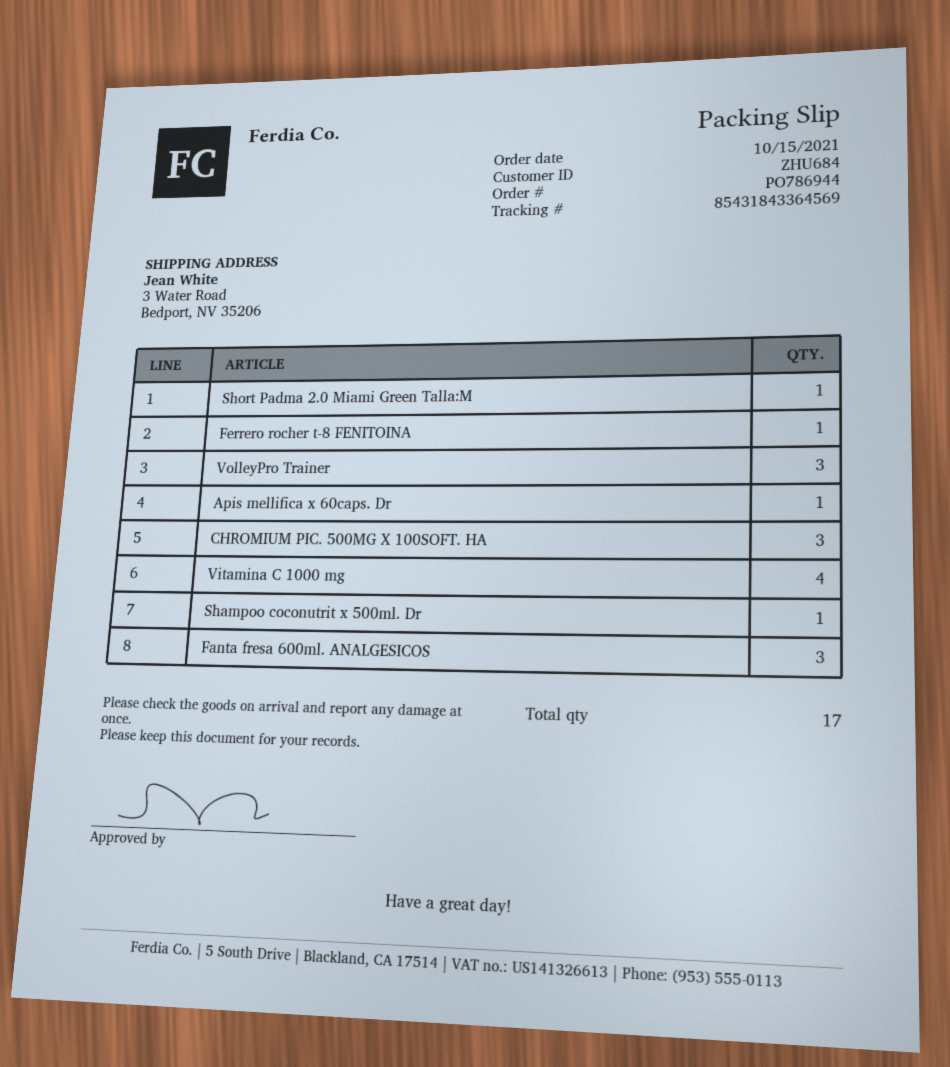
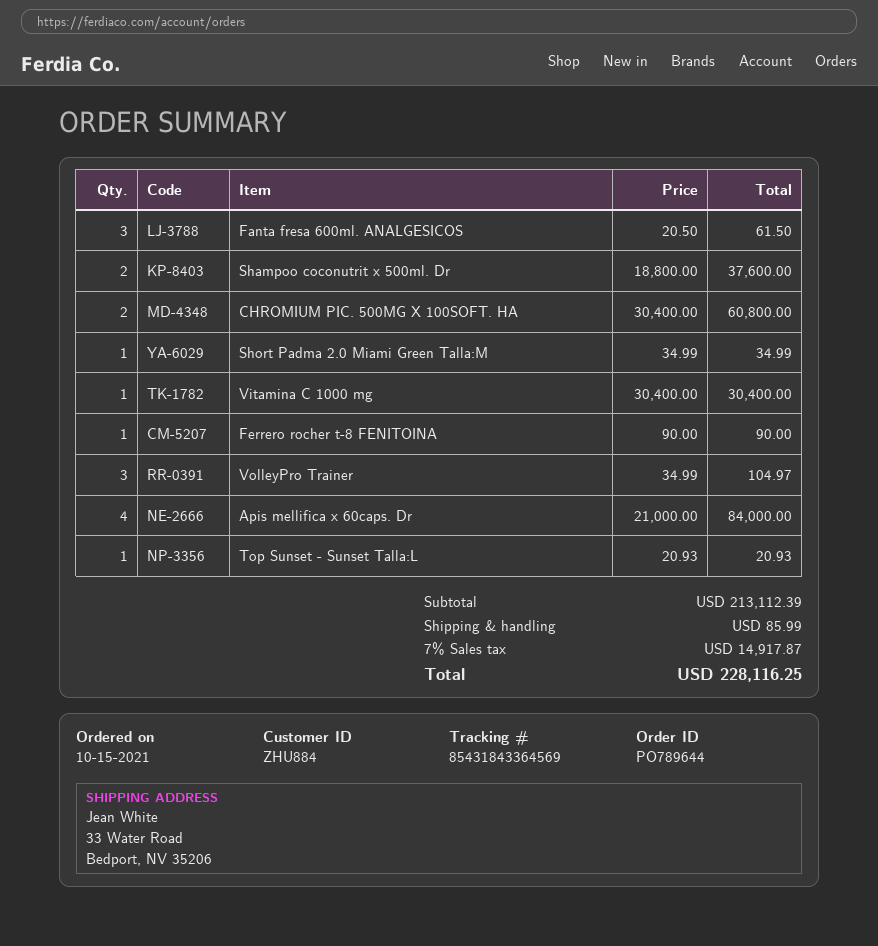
order number: PO786944 -> PO789644
customer number: ZHU684 -> ZHU884
ship to: 3 Water Road, Bedport, NV 35206 -> 33 Water Road, Bedport, NV 35206
Apis mellifica x 60caps. Dr: 1 -> 4
CHROMIUM PIC. 500MG X 100SOFT. HA: 3 -> 2
Vitamina C 1000 mg: 4 -> 1
Shampoo coconutrit x 500ml. Dr: 1 -> 2
Top Sunset - Sunset Talla:L: none -> 1

